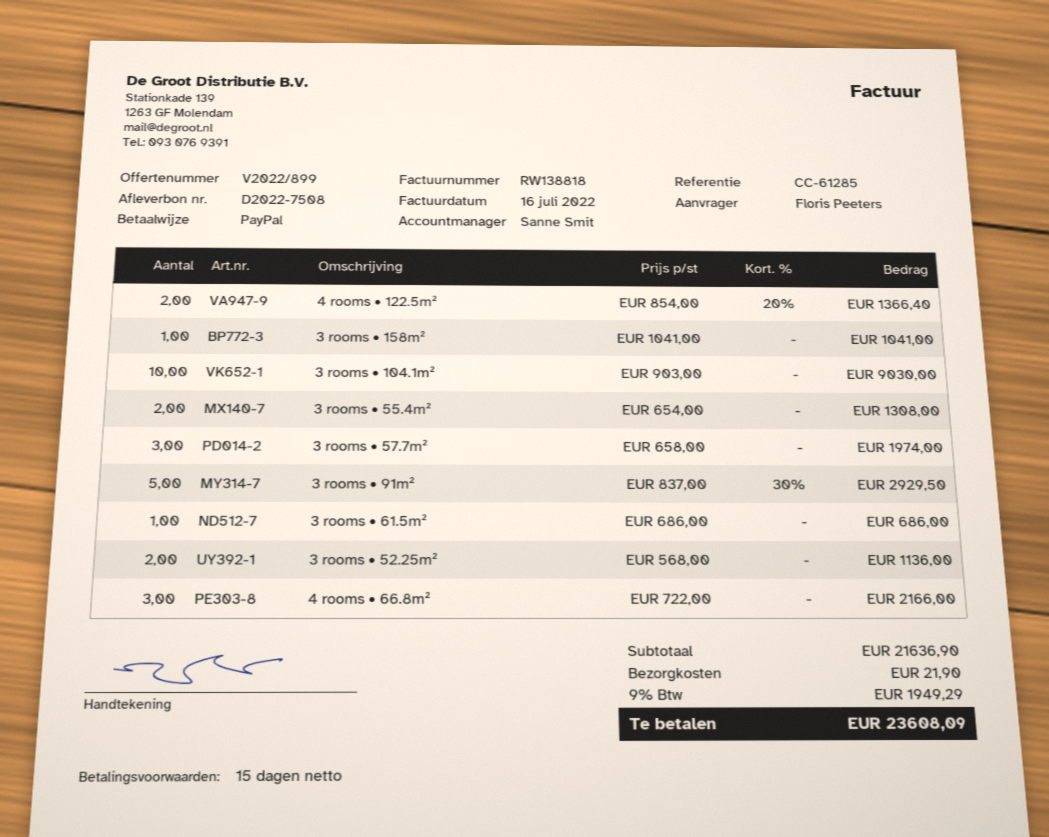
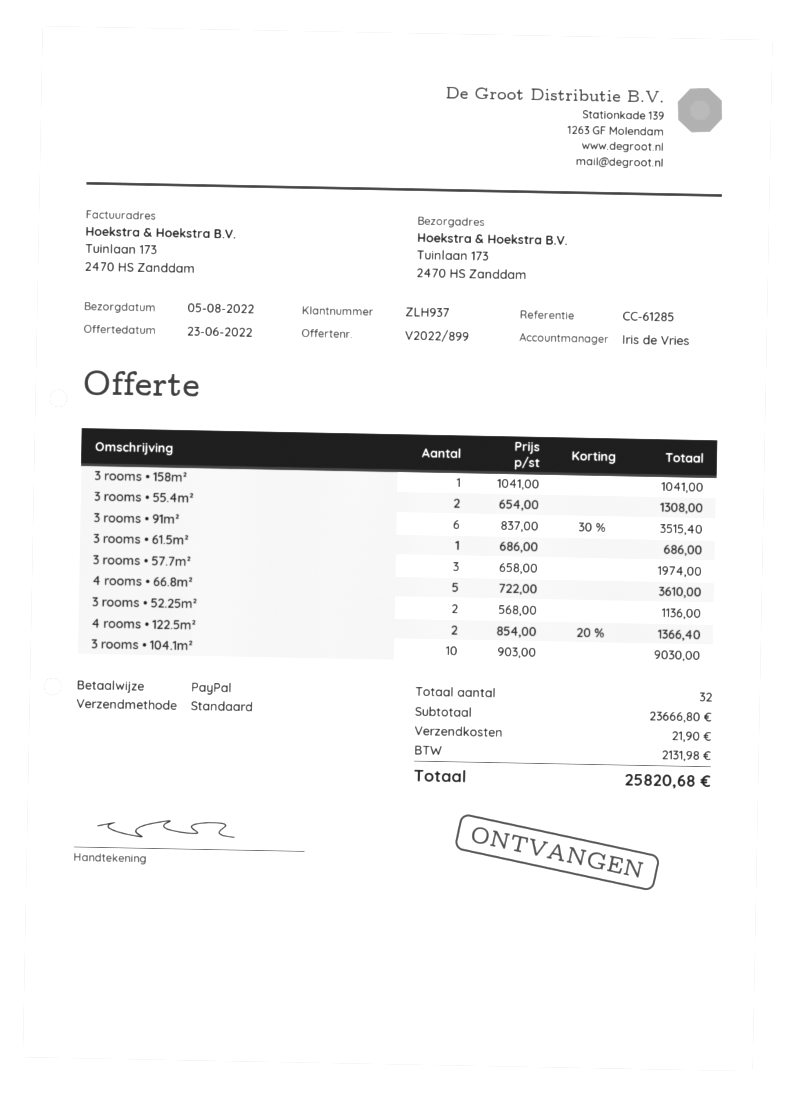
sales rep: Sanne Smit -> Iris de Vries
3 rooms • 91m²: 5 x 837.00 - 30% = 2929.50 -> 6 x 837.00 - 30% = 3515.40
4 rooms • 66.8m²: 3 x 722.00 = 2166.00 -> 5 x 722.00 = 3610.00
subtotal: 21636.90 -> 23666.80
tax: 1949.29 -> 2131.98
total: 23608.09 -> 25820.68

